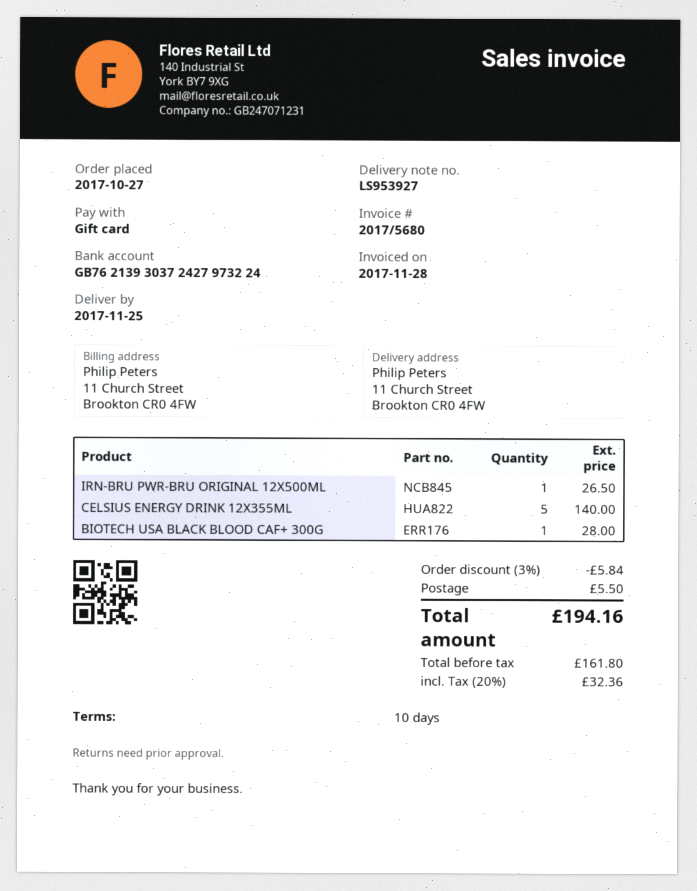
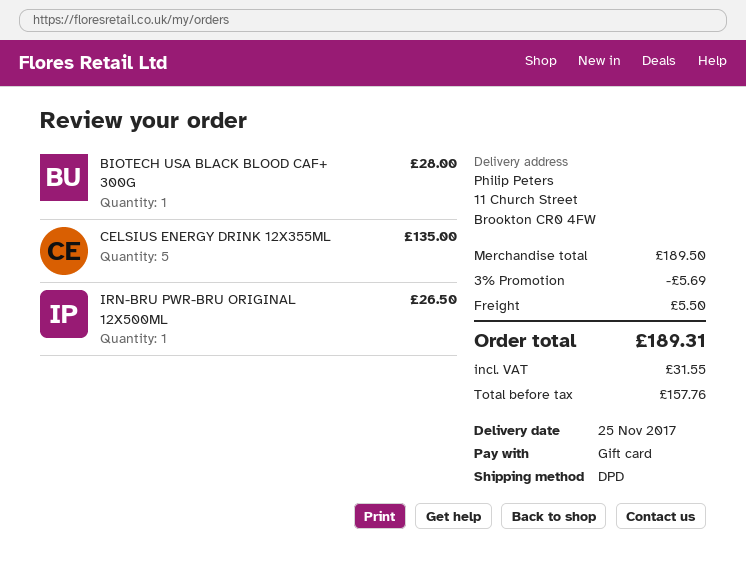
CELSIUS ENERGY DRINK 12X355ML: 5 for 140.00 -> 5 for 135.00
discount: 3% = 5.84 -> 3% = 5.69
net: 161.80 -> 157.76
tax: 32.36 -> 31.55
total: 194.16 -> 189.31

